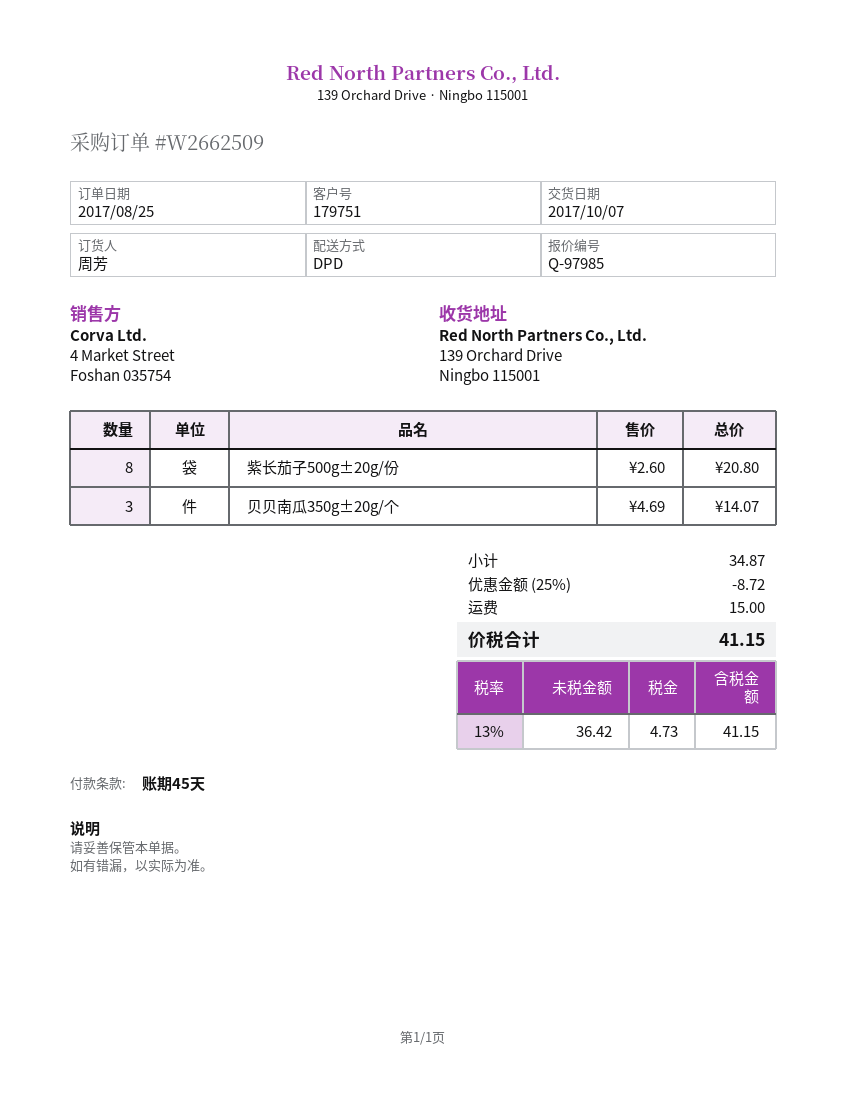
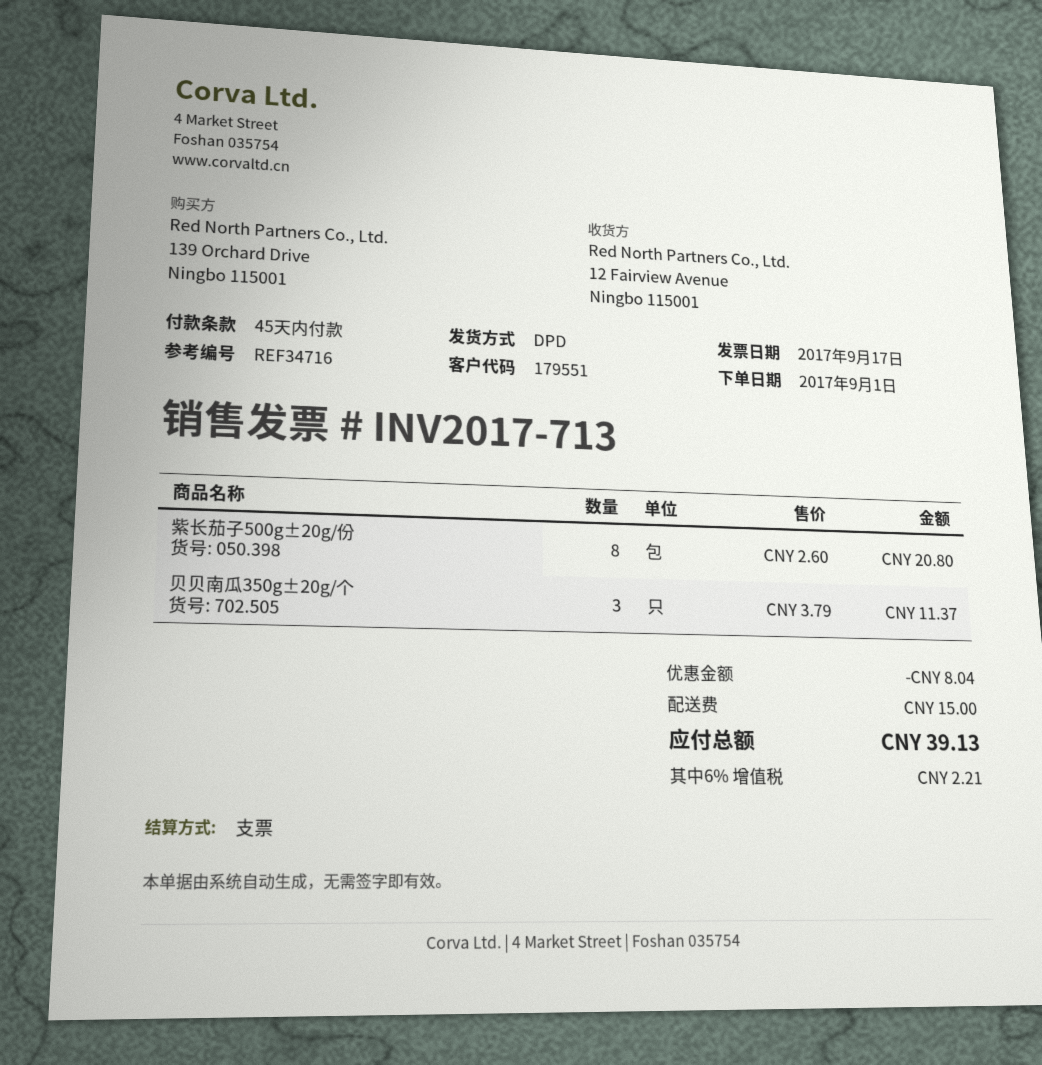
order date: 2017-08-25 -> 2017-09-01
customer number: 179751 -> 179551
ship to: 139 Orchard Drive, Ningbo 115001 -> 12 Fairview Avenue, Ningbo 115001
贝贝南瓜350g±20g/个: 3 x 4.69 = 14.07 -> 3 x 3.79 = 11.37
discount: 8.72 -> 8.04
tax: 13% = 4.73 -> 6% = 2.21
total: 41.15 -> 39.13

